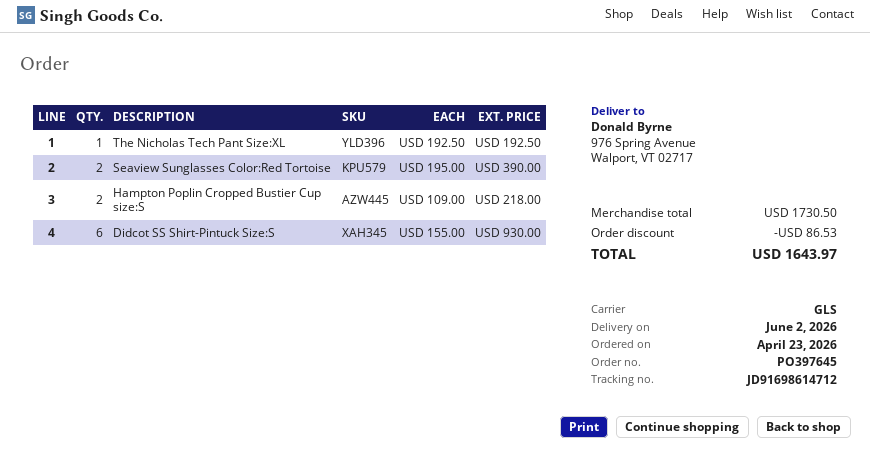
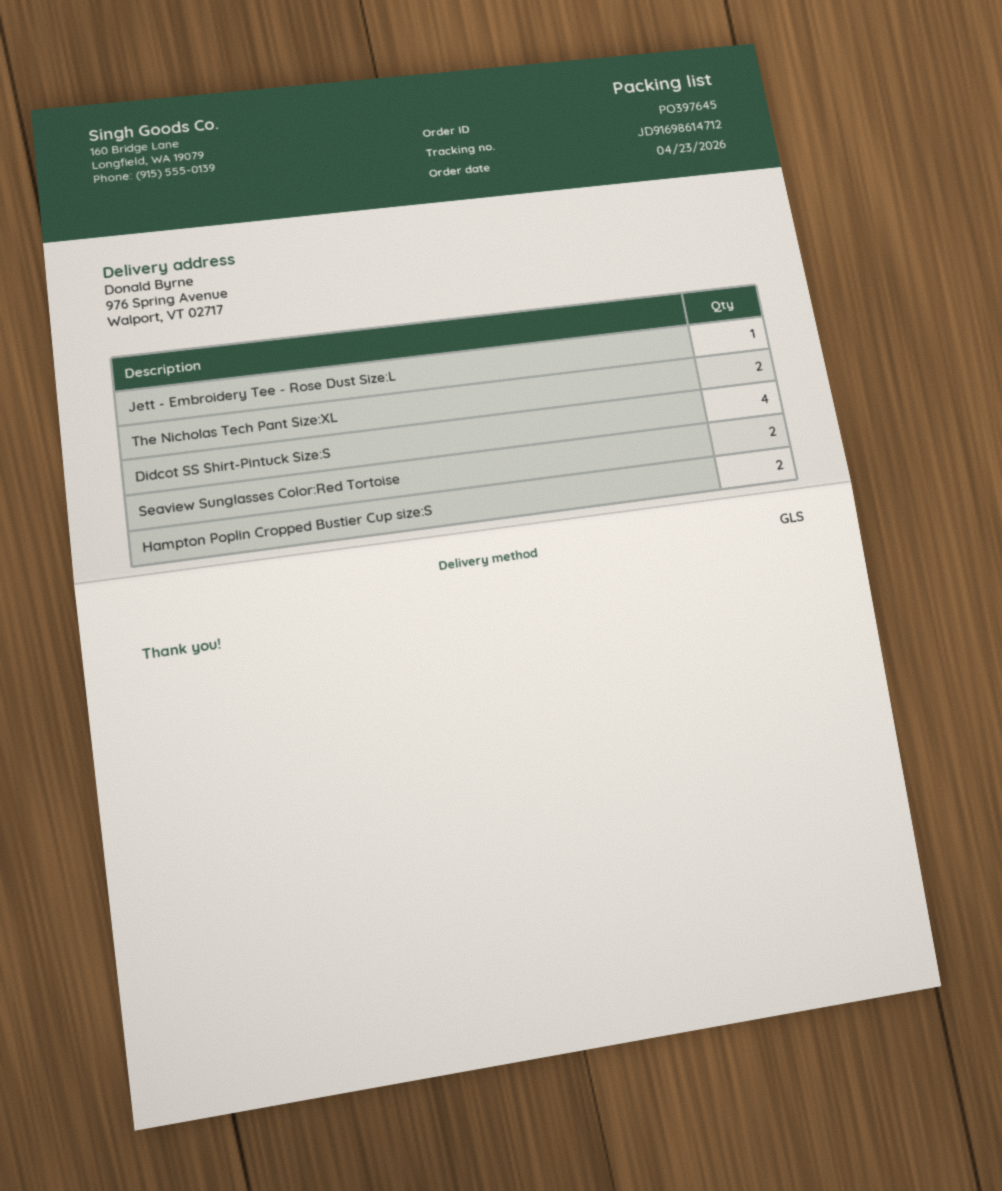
The Nicholas Tech Pant Size:XL: 1 -> 2
Didcot SS Shirt-Pintuck Size:S: 6 -> 4
Jett - Embroidery Tee - Rose Dust Size:L: none -> 1

